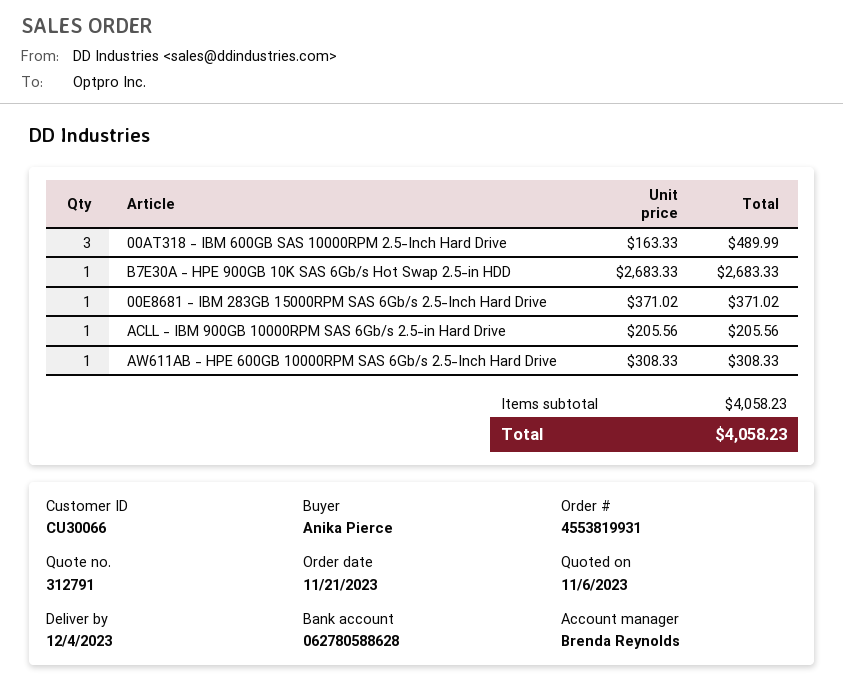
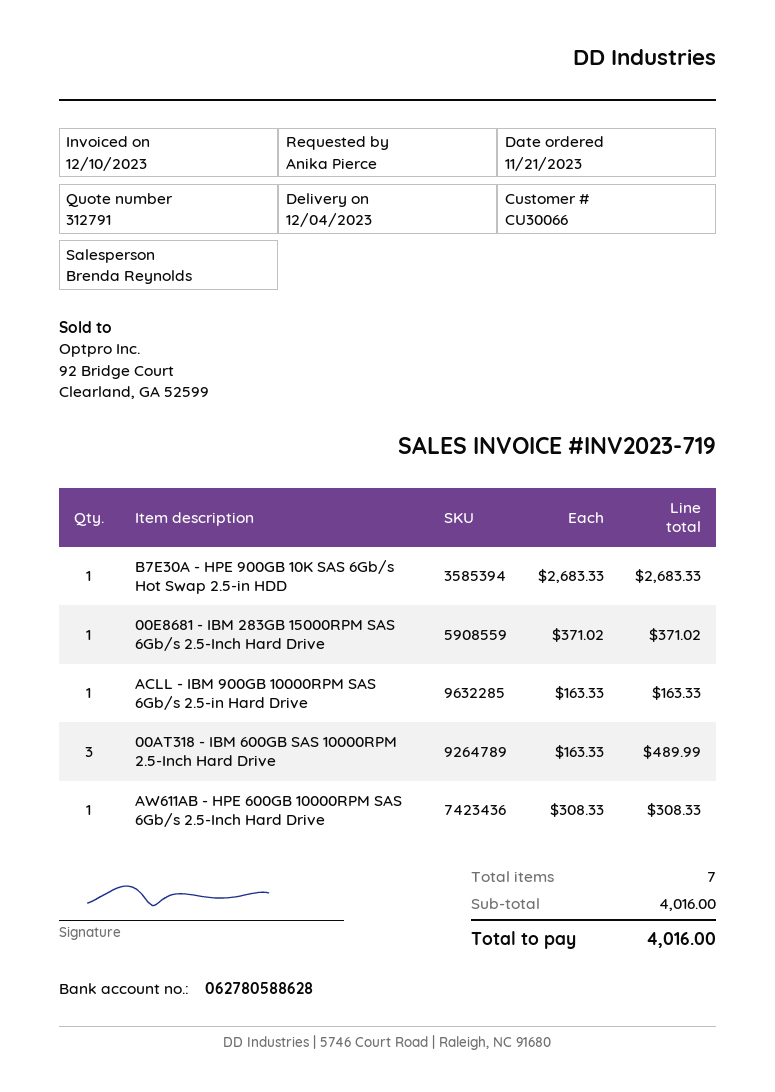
ACLL - IBM 900GB 10000RPM SAS 6Gb/s 2.5-in Hard Drive: 1 x 205.56 = 205.56 -> 1 x 163.33 = 163.33
subtotal: 4058.23 -> 4016.00
total: 4058.23 -> 4016.00

